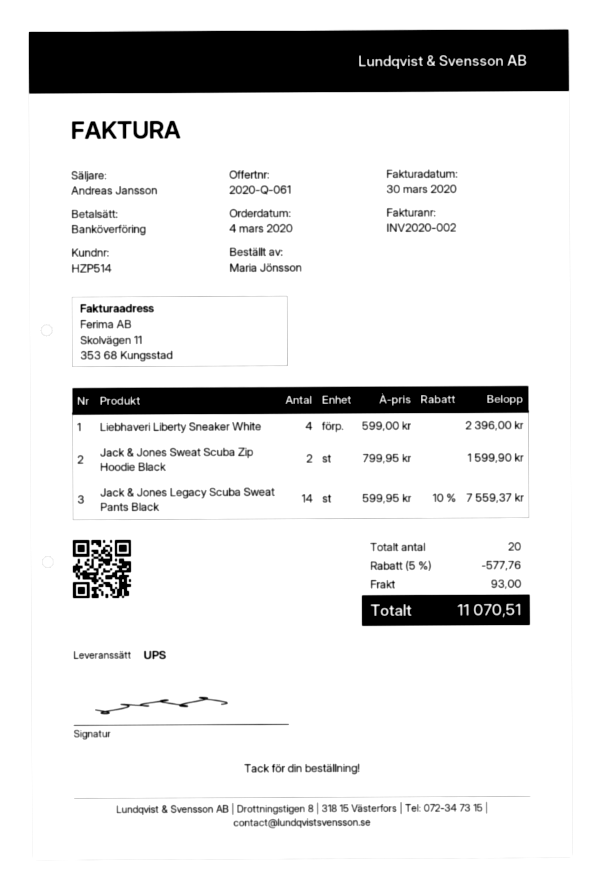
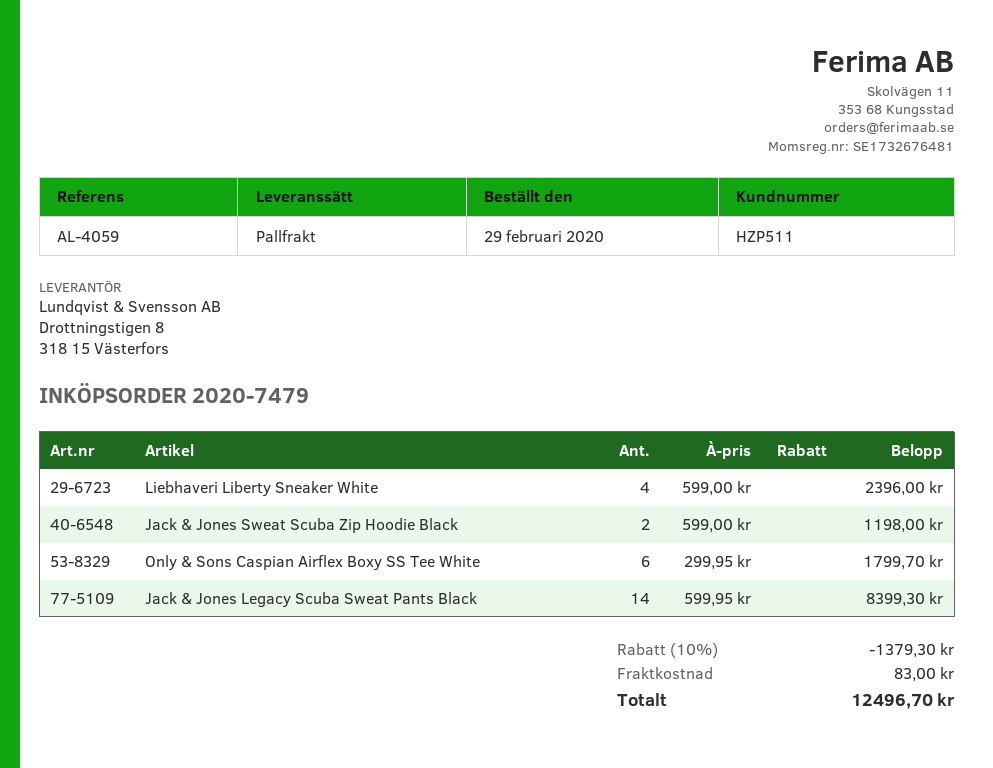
order date: 2020-03-04 -> 2020-02-29
customer number: HZP514 -> HZP511
shipping method: UPS -> pallet freight
Jack & Jones Sweat Scuba Zip Hoodie Black: 2 x 799.95 = 1599.90 -> 2 x 599.00 = 1198.00
Jack & Jones Legacy Scuba Sweat Pants Black: 14 x 599.95 - 10% = 7559.37 -> 14 x 599.95 = 8399.30
Only & Sons Caspian Airflex Boxy SS Tee White: none -> 6 x 299.95 = 1799.70
discount: 5% = 577.76 -> 10% = 1379.30
shipping: 93.00 -> 83.00
total: 11070.51 -> 12496.70

